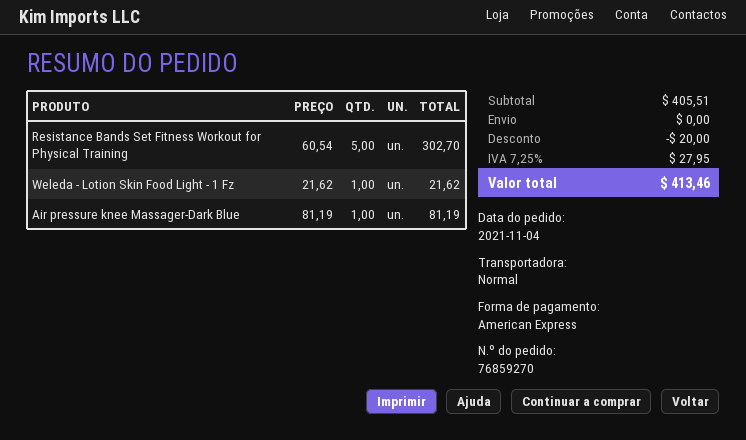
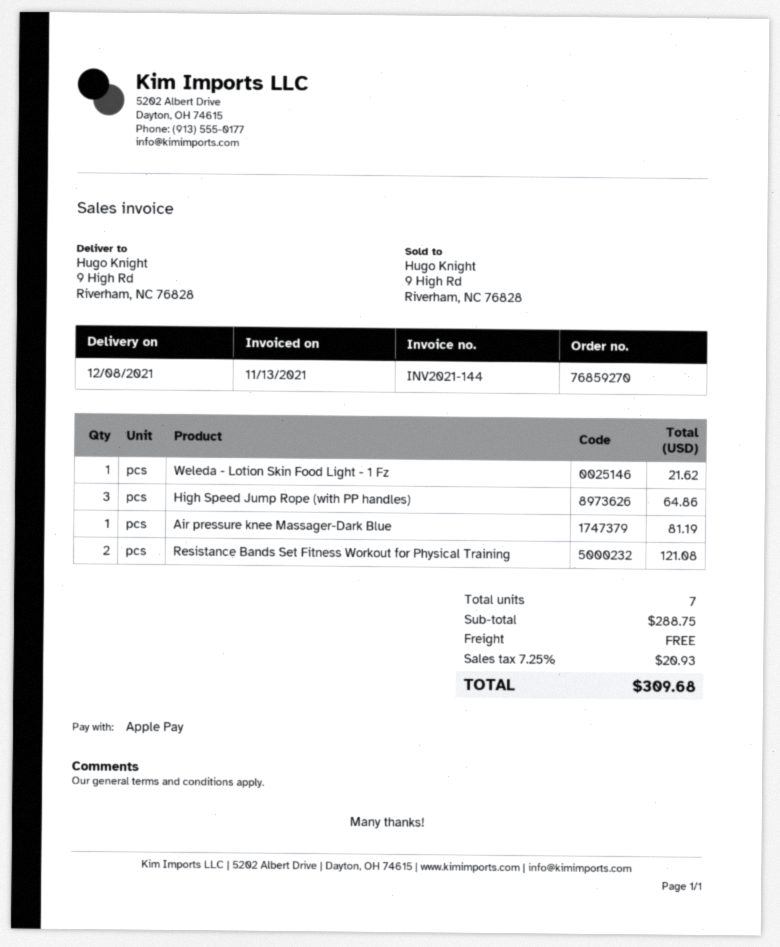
payment method: American Express -> Apple Pay
Resistance Bands Set Fitness Workout for Physical Training: 5 for 302.70 -> 2 for 121.08
High Speed Jump Rope (with PP handles): none -> 3 for 64.86
subtotal: 405.51 -> 288.75
discount: 20.00 -> none
tax: 7.25% = 27.95 -> 7.25% = 20.93
total: 413.46 -> 309.68

